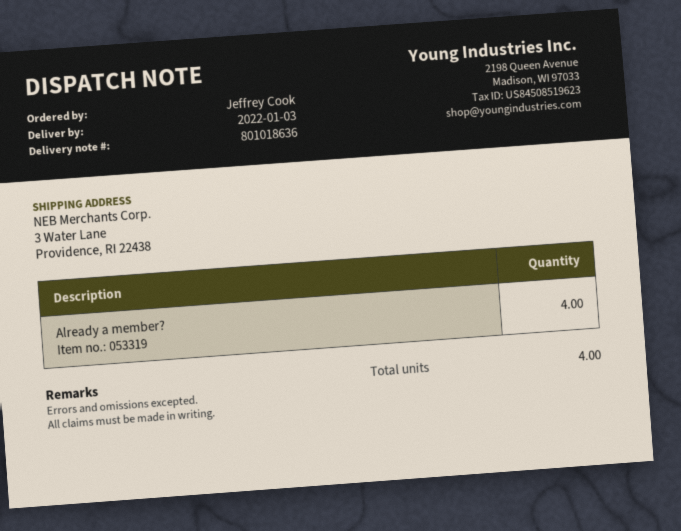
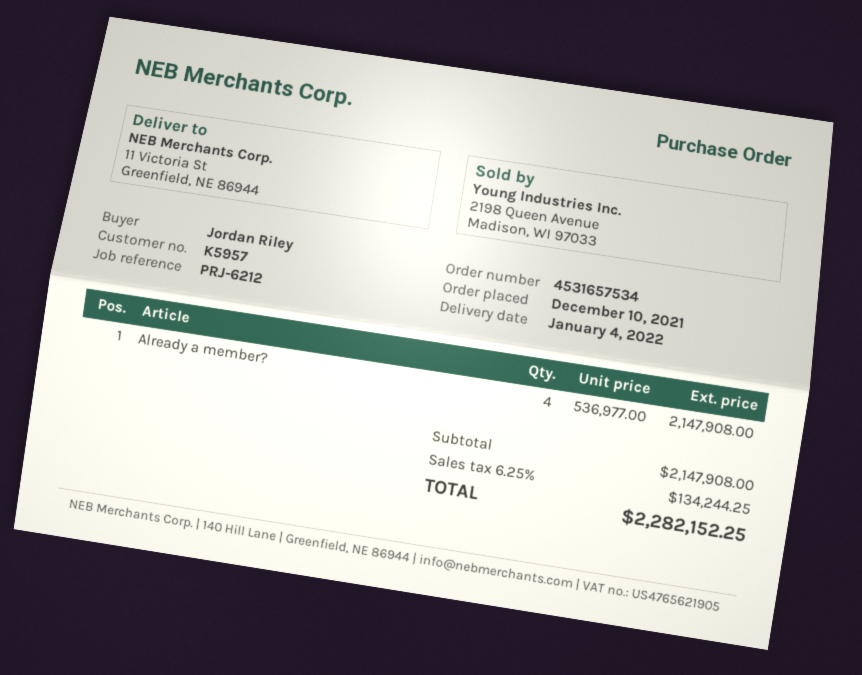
delivery date: 2022-01-03 -> 2022-01-04
ordered by: Jeffrey Cook -> Jordan Riley
ship to: 3 Water Lane, Providence, RI 22438 -> 11 Victoria St, Greenfield, NE 86944

